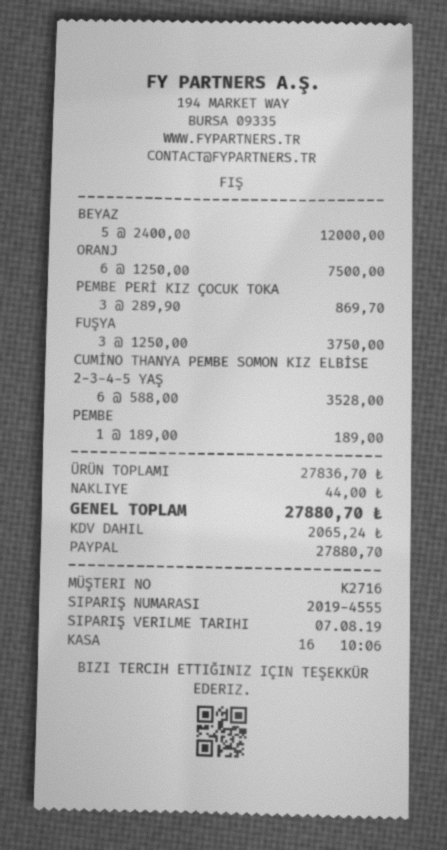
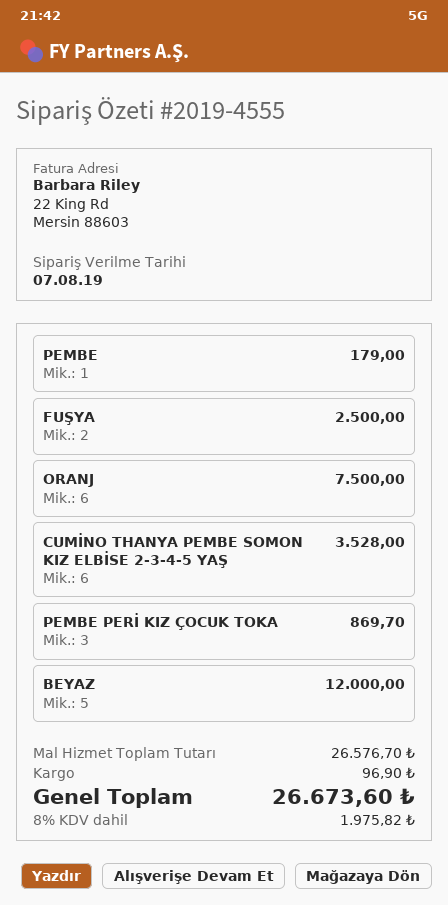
FUŞYA: 3 for 3750.00 -> 2 for 2500.00
PEMBE: 1 for 189.00 -> 1 for 179.00
subtotal: 27836.70 -> 26576.70
shipping: 44.00 -> 96.90
tax: 2065.24 -> 1975.82
total: 27880.70 -> 26673.60

